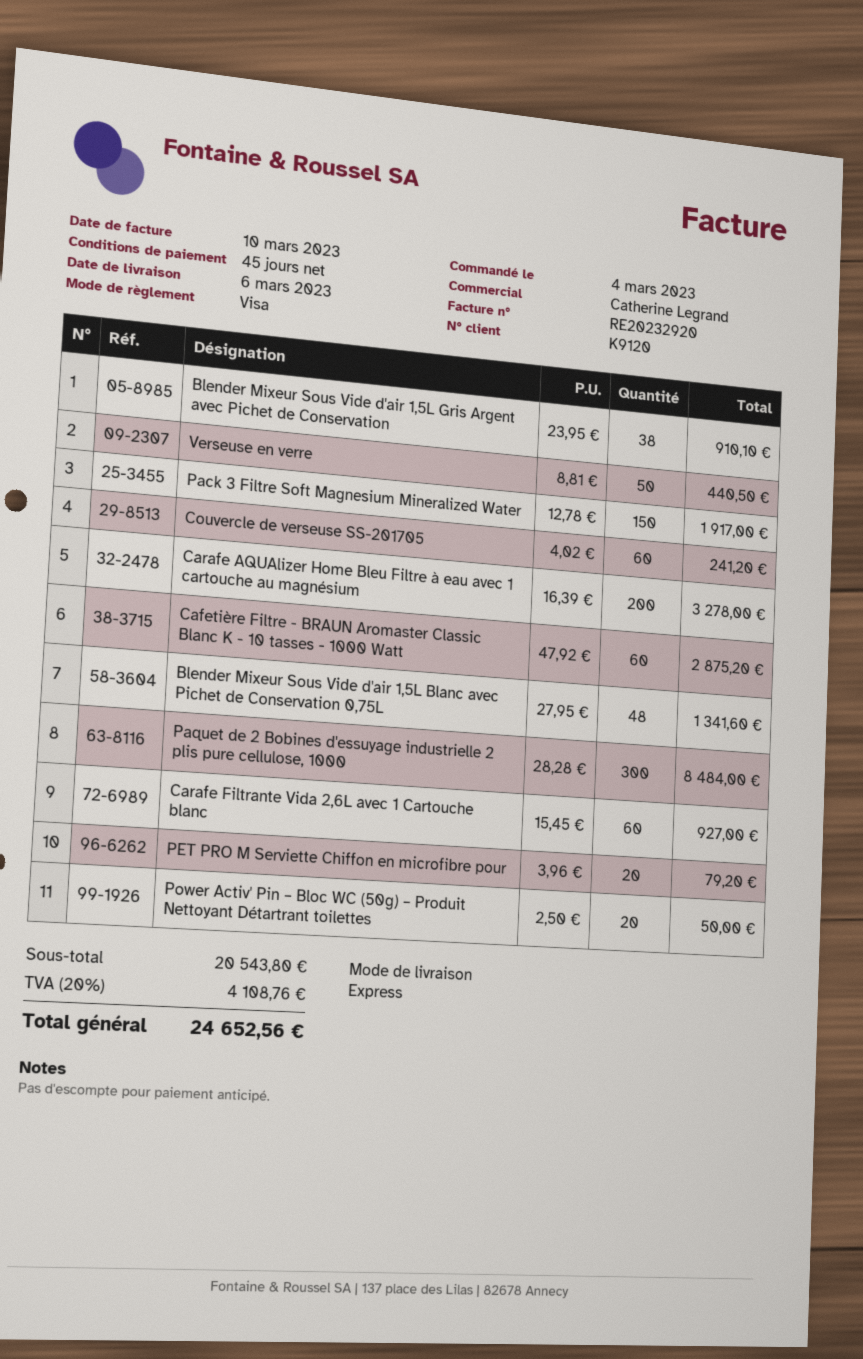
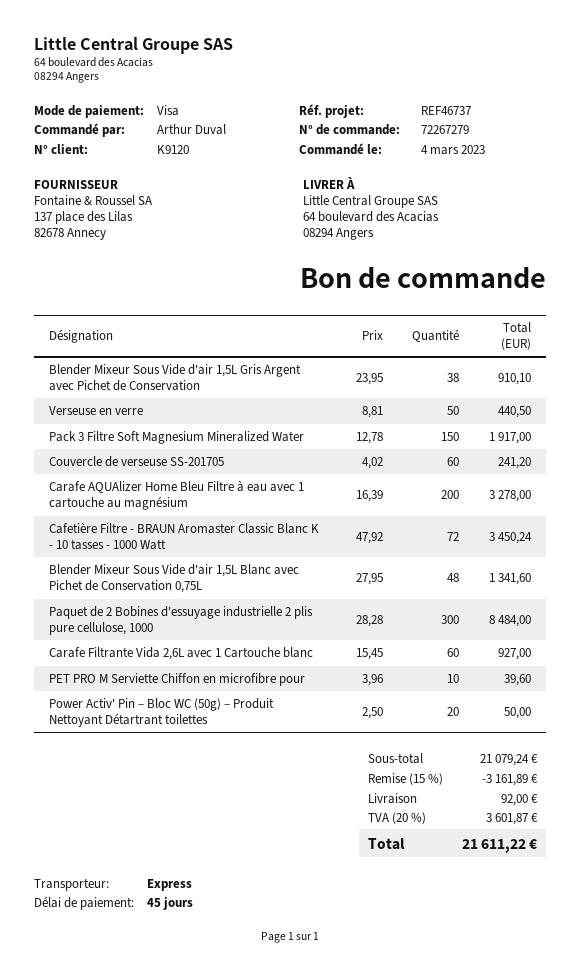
Cafetière Filtre - BRAUN Aromaster Classic Blanc K - 10 tasses - 1000 Watt: 60 x 47.92 = 2875.20 -> 72 x 47.92 = 3450.24
PET PRO M Serviette Chiffon en microfibre pour: 20 x 3.96 = 79.20 -> 10 x 3.96 = 39.60
subtotal: 20543.80 -> 21079.24
discount: none -> 15% = 3161.89
shipping: none -> 92.00
tax: 20% = 4108.76 -> 20% = 3601.87
total: 24652.56 -> 21611.22

